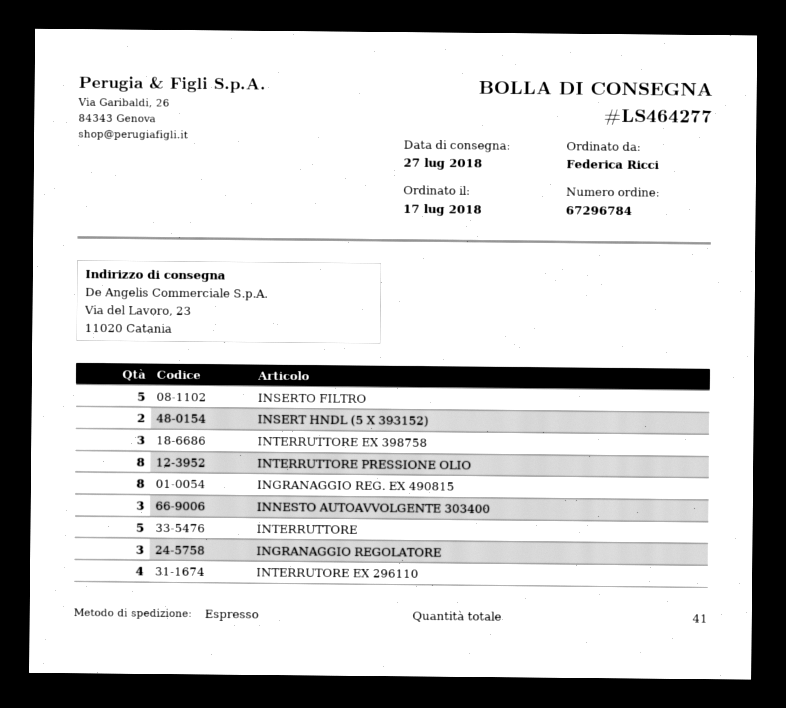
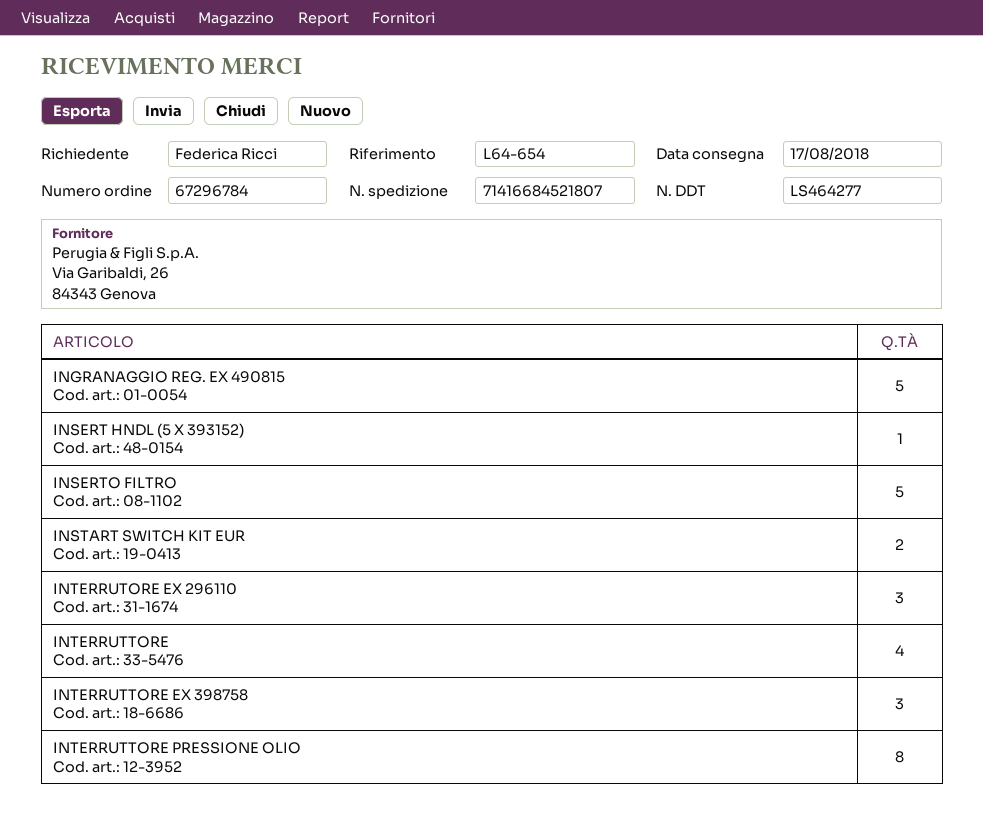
delivery date: 2018-07-27 -> 2018-08-17
INSERT HNDL (5 X 393152): 2 -> 1
INGRANAGGIO REG. EX 490815: 8 -> 5
INNESTO AUTOAVVOLGENTE 303400: 3 -> none
INTERRUTTORE: 5 -> 4
INGRANAGGIO REGOLATORE: 3 -> none
INTERRUTORE EX 296110: 4 -> 3
INSTART SWITCH KIT EUR: none -> 2

